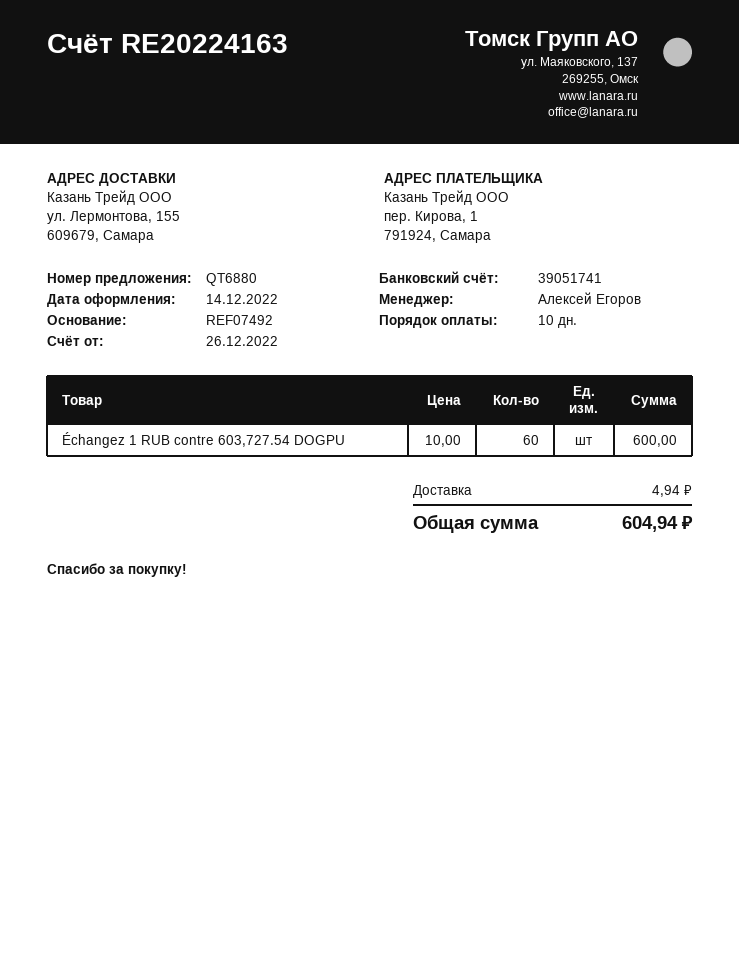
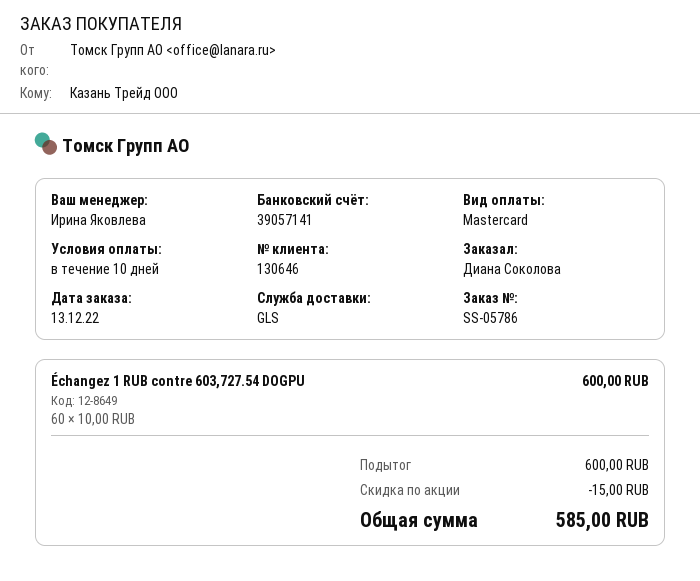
order date: 2022-12-14 -> 2022-12-13
sales rep: Алексей Егоров -> Ирина Яковлева
bank account: 39051741 -> 39057141
discount: none -> 15.00
shipping: 4.94 -> none
total: 604.94 -> 585.00

